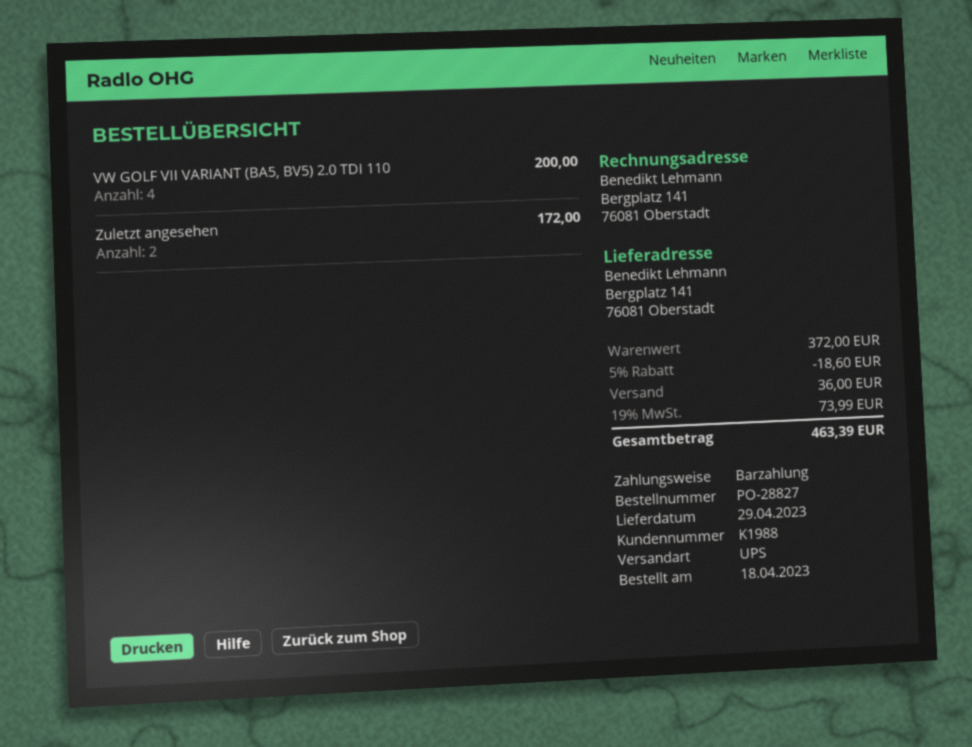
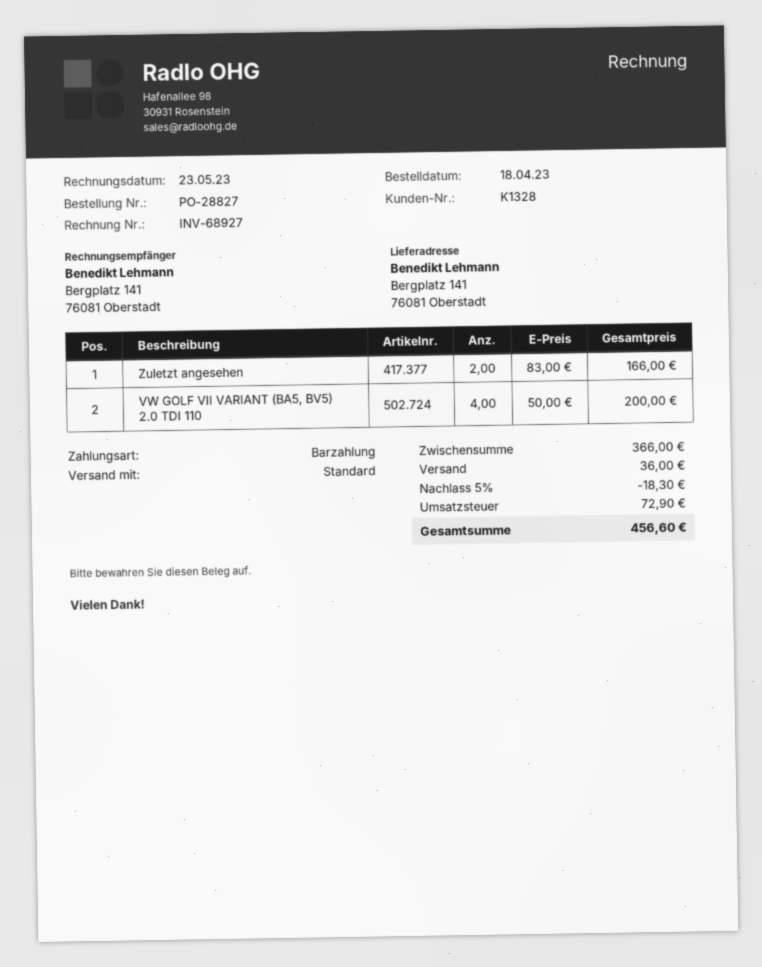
customer number: K1988 -> K1328
shipping method: UPS -> standard
Zuletzt angesehen: 2 for 172.00 -> 2 for 166.00
subtotal: 372.00 -> 366.00
discount: 5% = 18.60 -> 5% = 18.30
tax: 73.99 -> 72.90
total: 463.39 -> 456.60

